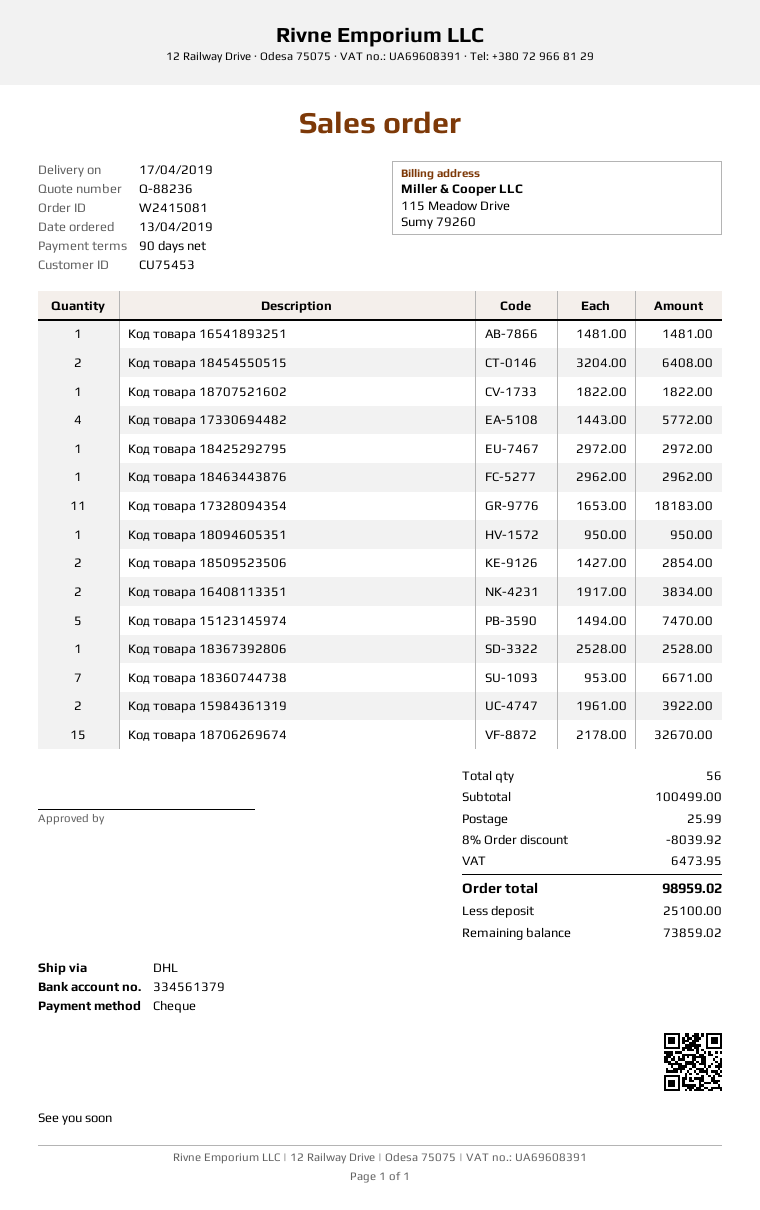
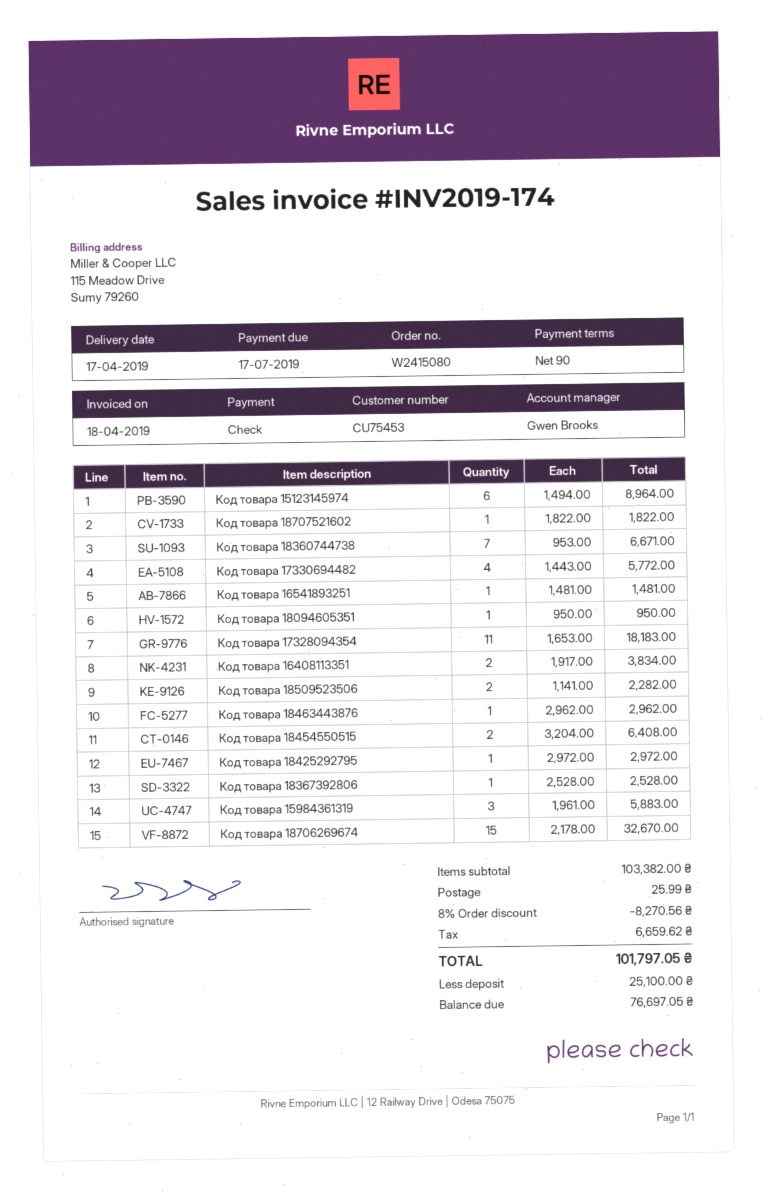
order number: W2415081 -> W2415080
Код товара 18509523506: 2 x 1427.00 = 2854.00 -> 2 x 1141.00 = 2282.00
Код товара 15123145974: 5 x 1494.00 = 7470.00 -> 6 x 1494.00 = 8964.00
Код товара 15984361319: 2 x 1961.00 = 3922.00 -> 3 x 1961.00 = 5883.00
subtotal: 100499.00 -> 103382.00
discount: 8% = 8039.92 -> 8% = 8270.56
tax: 6473.95 -> 6659.62
total: 98959.02 -> 101797.05
balance: 73859.02 -> 76697.05

